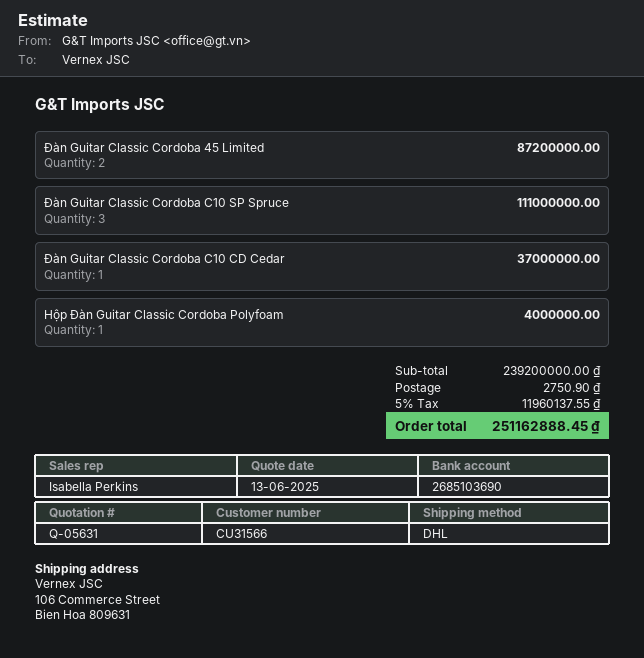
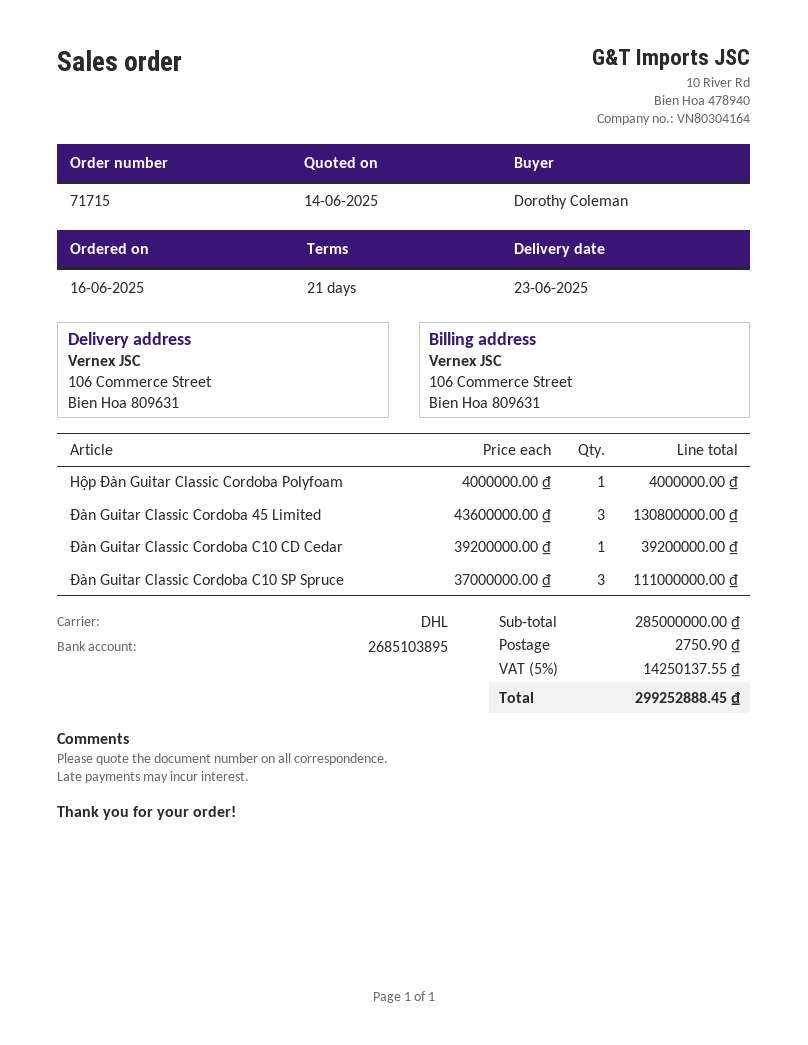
quote date: 2025-06-13 -> 2025-06-14
bank account: 2685103690 -> 2685103895
Đàn Guitar Classic Cordoba 45 Limited: 2 for 87200000.00 -> 3 for 130800000.00
Đàn Guitar Classic Cordoba C10 CD Cedar: 1 for 37000000.00 -> 1 for 39200000.00
subtotal: 239200000.00 -> 285000000.00
tax: 5% = 11960137.55 -> 5% = 14250137.55
total: 251162888.45 -> 299252888.45

